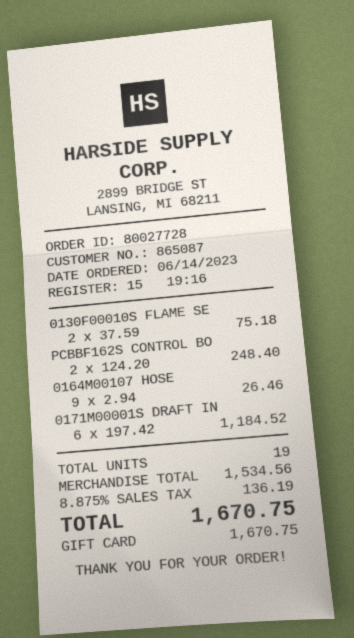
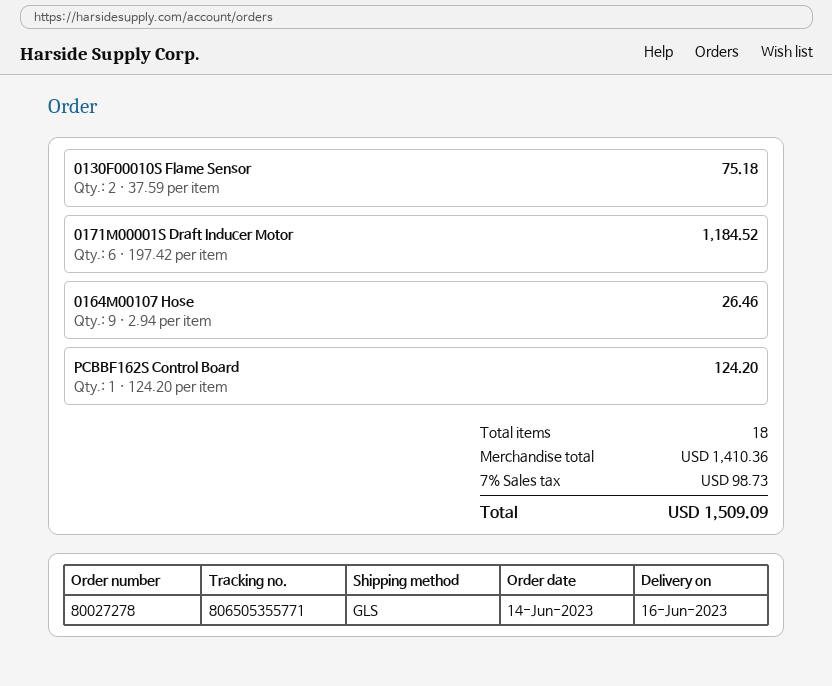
order number: 80027728 -> 80027278
PCBBF162S CONTROL BO: 2 x 124.20 = 248.40 -> 1 x 124.20 = 124.20
total quantity: 19 -> 18
subtotal: 1534.56 -> 1410.36
tax: 8.875% = 136.19 -> 7% = 98.73
total: 1670.75 -> 1509.09

